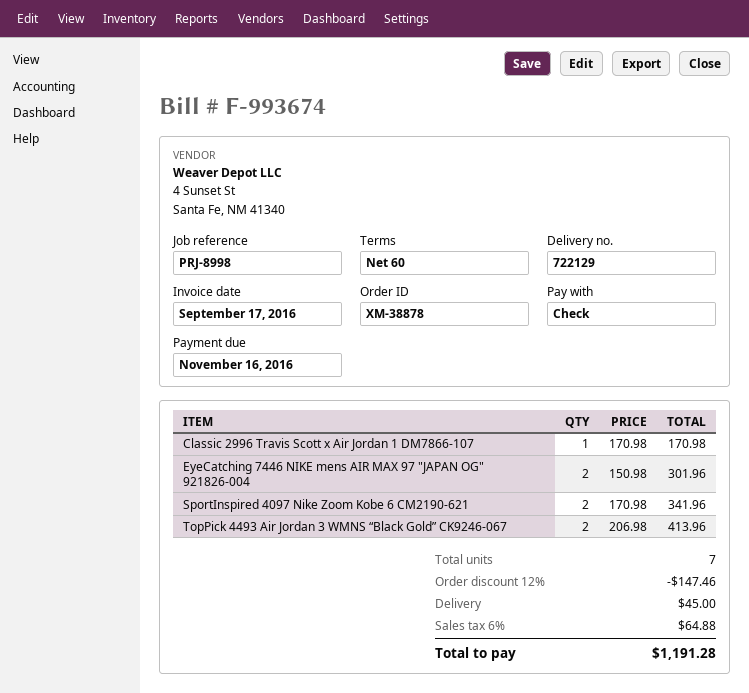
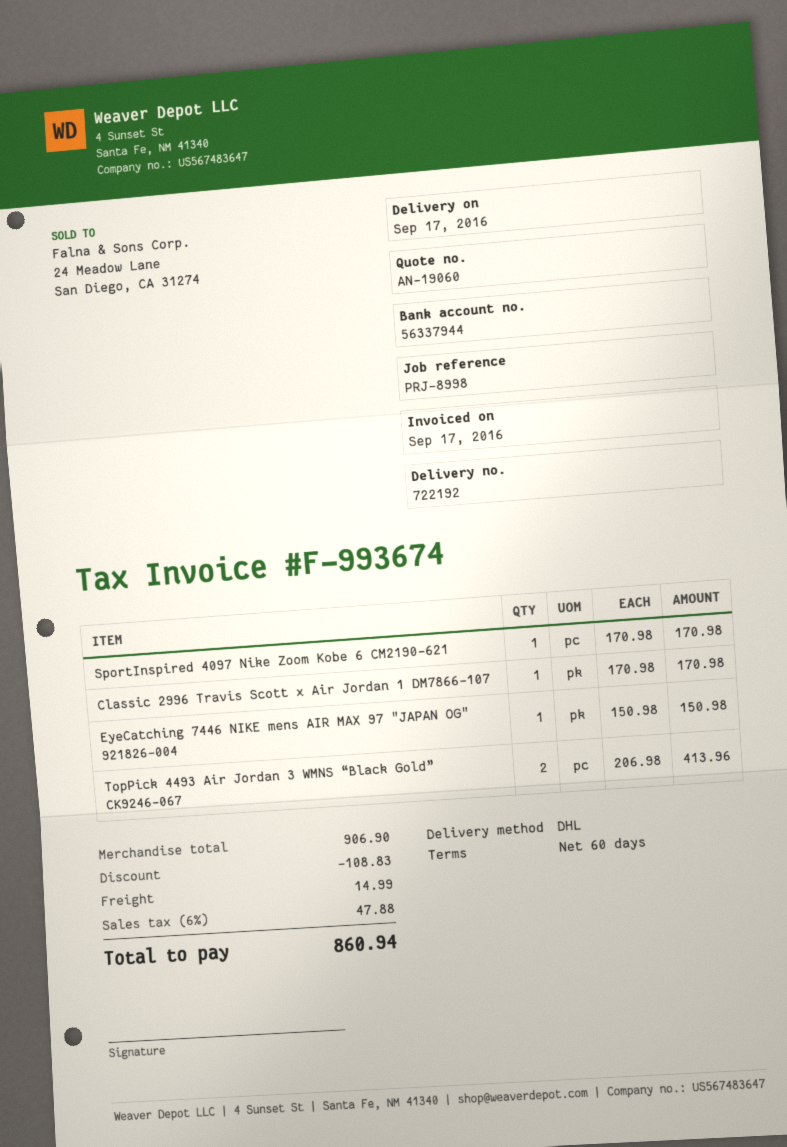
delivery note number: 722129 -> 722192
EyeCatching 7446 NIKE mens AIR MAX 97 "JAPAN OG" 921826-004: 2 x 150.98 = 301.96 -> 1 x 150.98 = 150.98
SportInspired 4097 Nike Zoom Kobe 6 CM2190-621: 2 x 170.98 = 341.96 -> 1 x 170.98 = 170.98
discount: 147.46 -> 108.83
shipping: 45.00 -> 14.99
tax: 6% = 64.88 -> 6% = 47.88
total: 1191.28 -> 860.94

